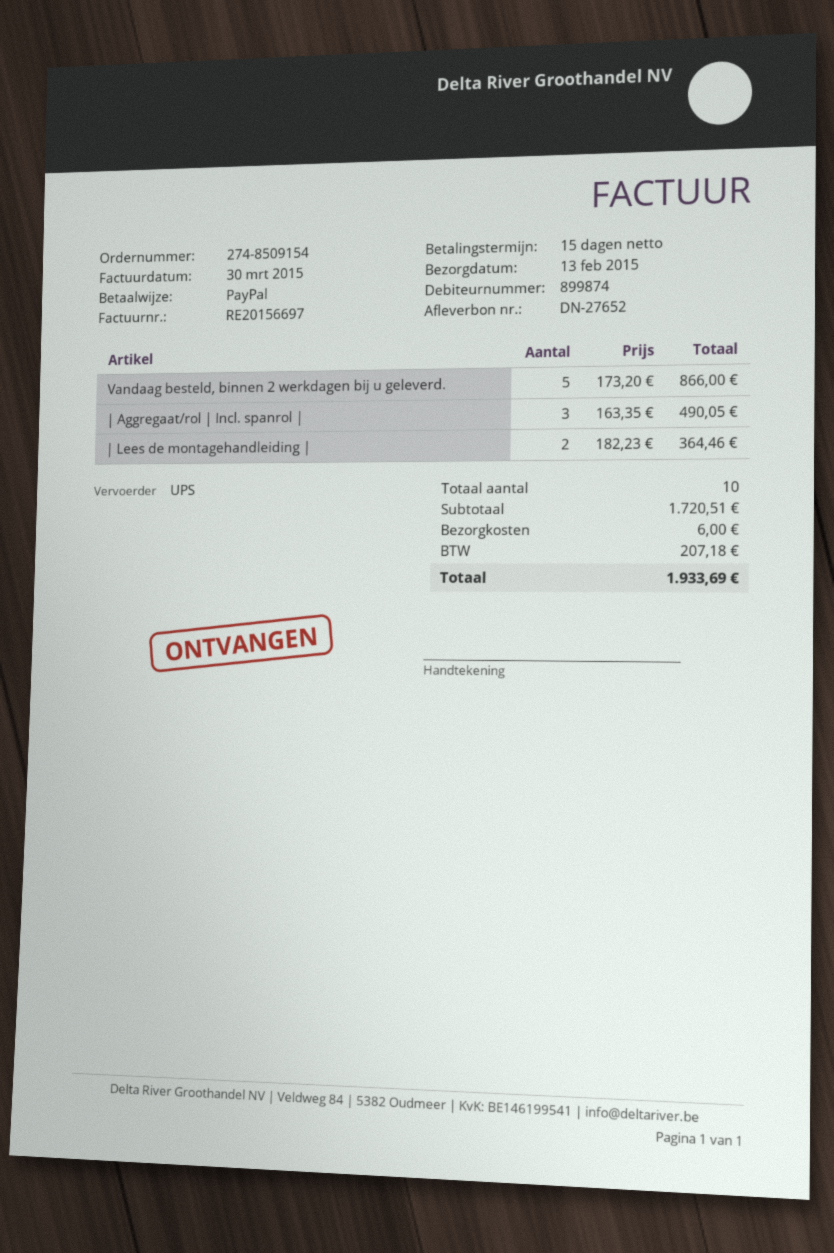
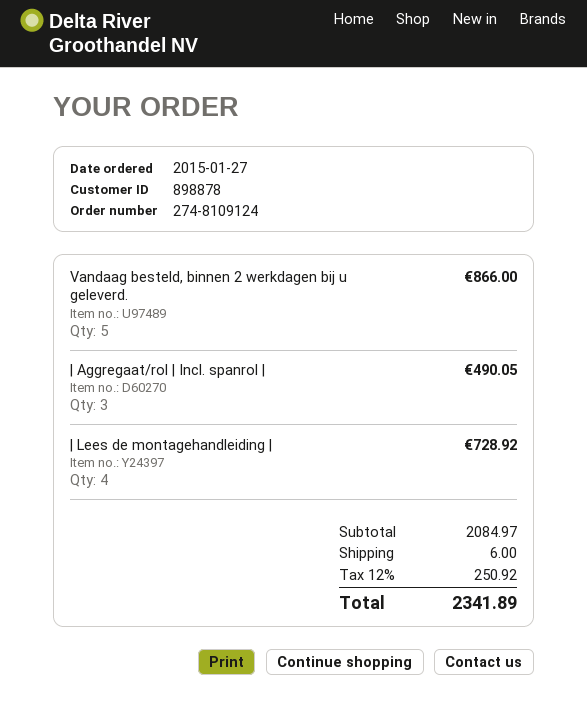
order number: 274-8509154 -> 274-8109124
customer number: 899874 -> 898878
| Lees de montagehandleiding |: 2 for 364.46 -> 4 for 728.92
subtotal: 1720.51 -> 2084.97
tax: 207.18 -> 250.92
total: 1933.69 -> 2341.89

